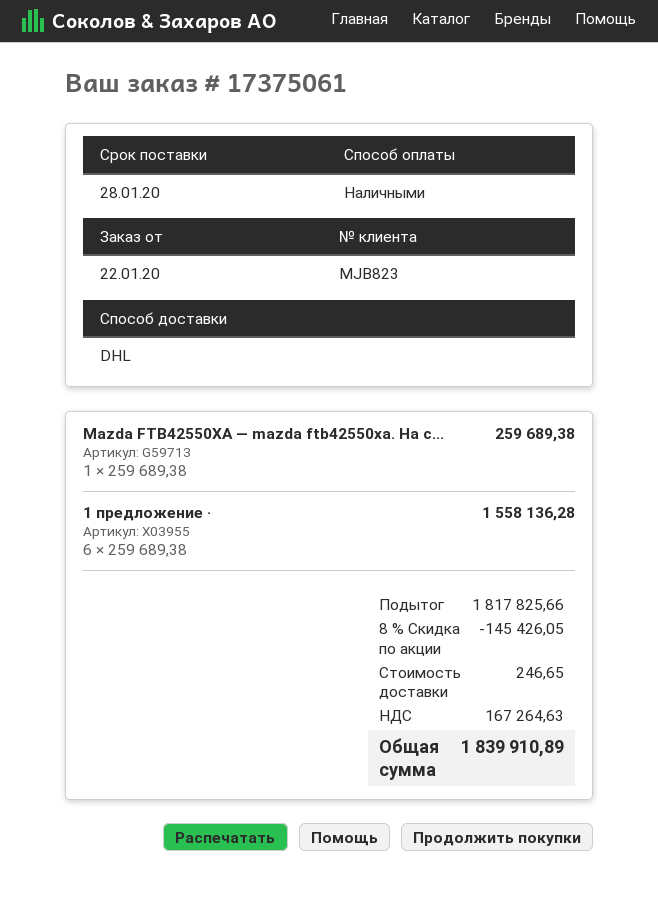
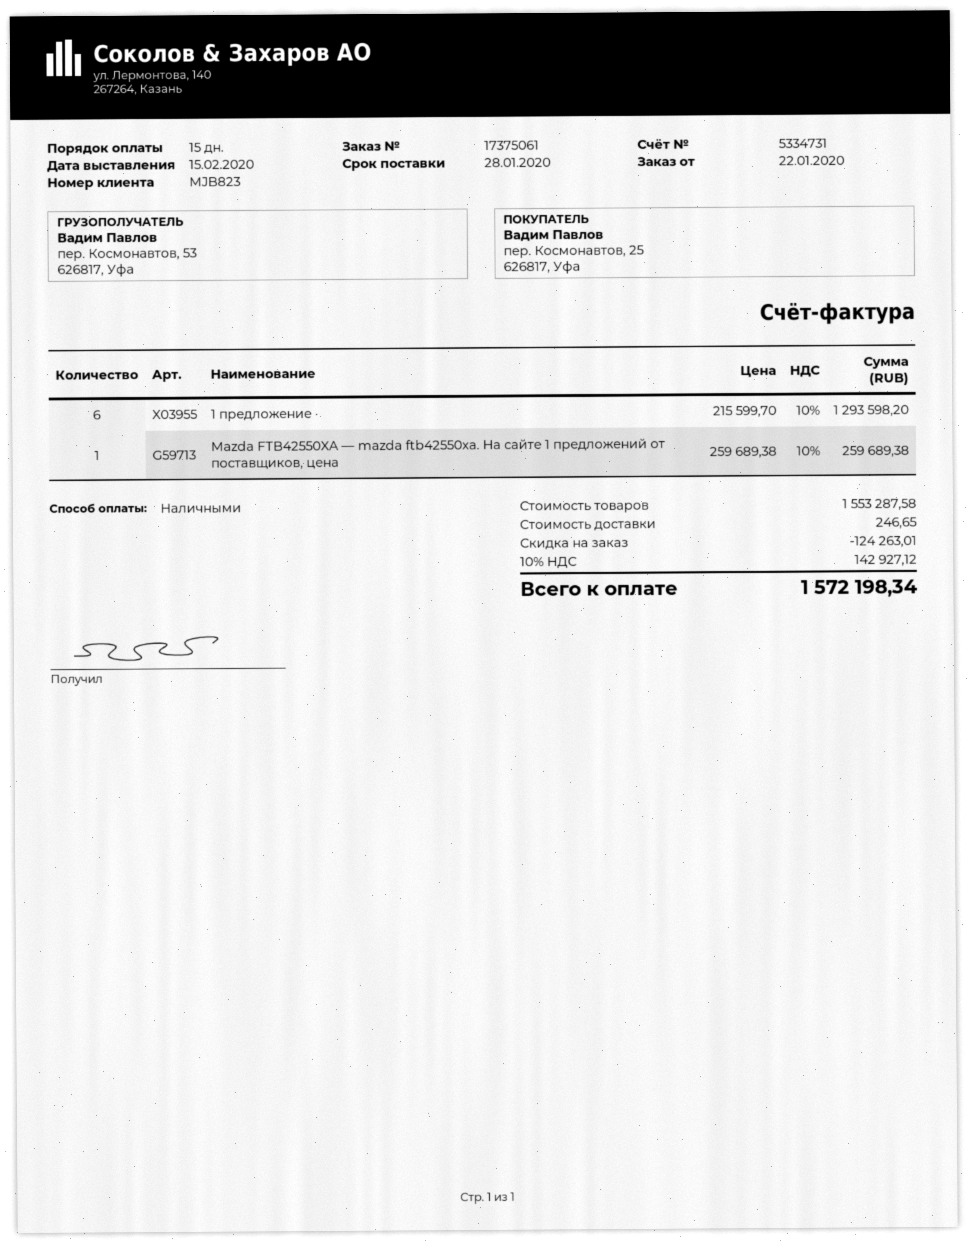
1 предложение ·: 6 x 259689.38 = 1558136.28 -> 6 x 215599.70 = 1293598.20
subtotal: 1817825.66 -> 1553287.58
discount: 145426.05 -> 124263.01
tax: 167264.63 -> 142927.12
total: 1839910.89 -> 1572198.34

